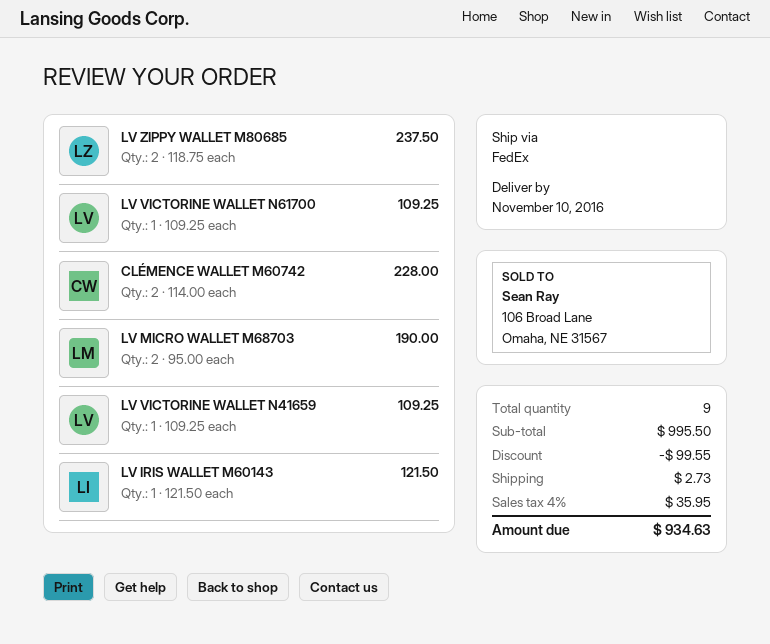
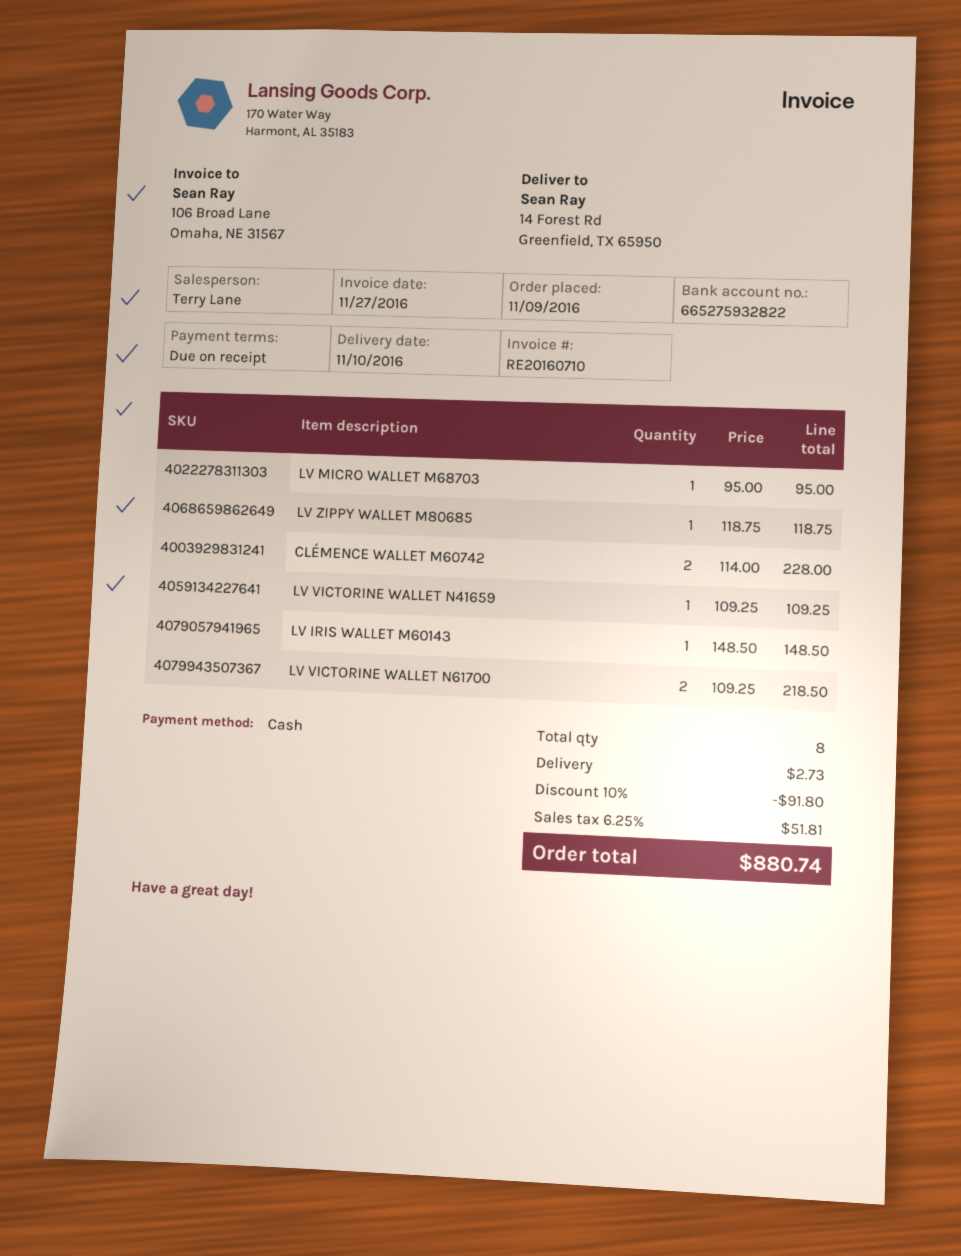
LV ZIPPY WALLET M80685: 2 x 118.75 = 237.50 -> 1 x 118.75 = 118.75
LV VICTORINE WALLET N61700: 1 x 109.25 = 109.25 -> 2 x 109.25 = 218.50
LV MICRO WALLET M68703: 2 x 95.00 = 190.00 -> 1 x 95.00 = 95.00
LV IRIS WALLET M60143: 1 x 121.50 = 121.50 -> 1 x 148.50 = 148.50
total quantity: 9 -> 8
discount: 99.55 -> 91.80
tax: 4% = 35.95 -> 6.25% = 51.81
total: 934.63 -> 880.74

